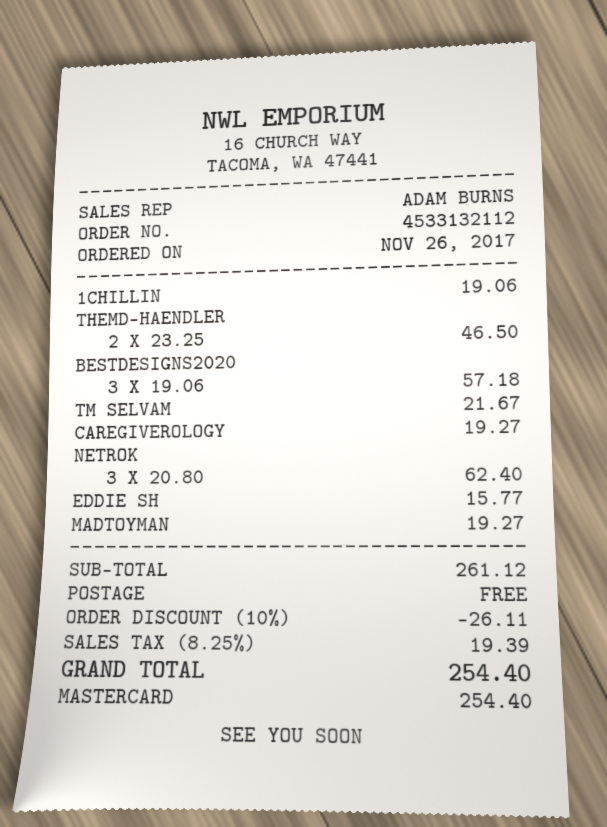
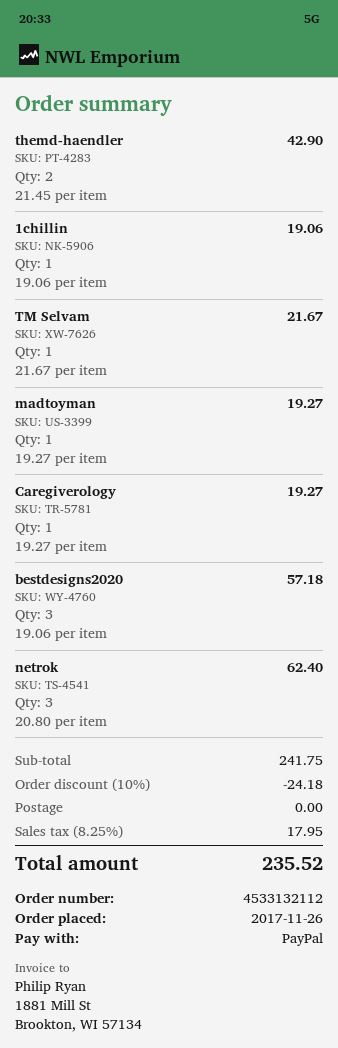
payment method: Mastercard -> PayPal
THEMD-HAENDLER: 2 x 23.25 = 46.50 -> 2 x 21.45 = 42.90
EDDIE SH: 1 x 15.77 = 15.77 -> none
subtotal: 261.12 -> 241.75
discount: 10% = 26.11 -> 10% = 24.18
tax: 8.25% = 19.39 -> 8.25% = 17.95
total: 254.40 -> 235.52

